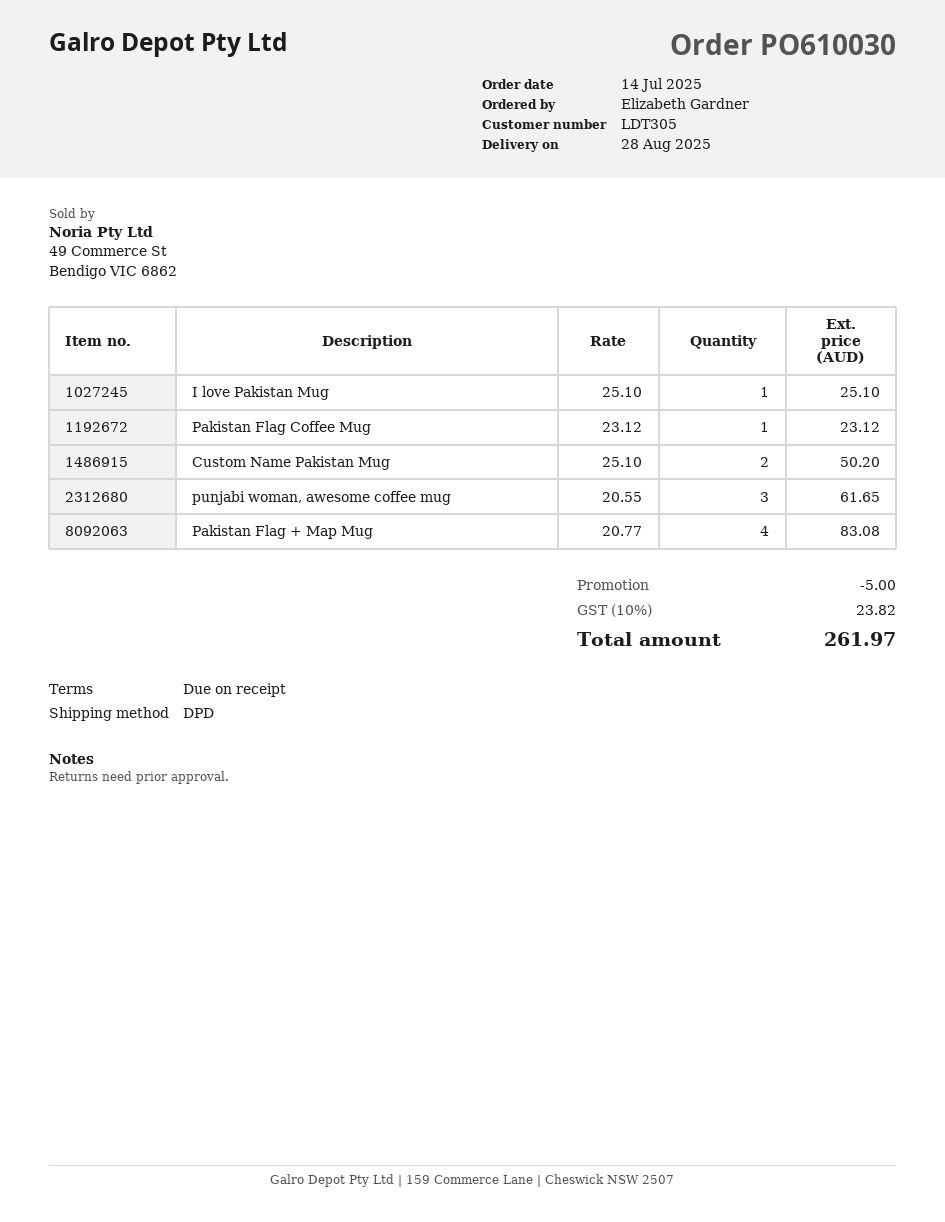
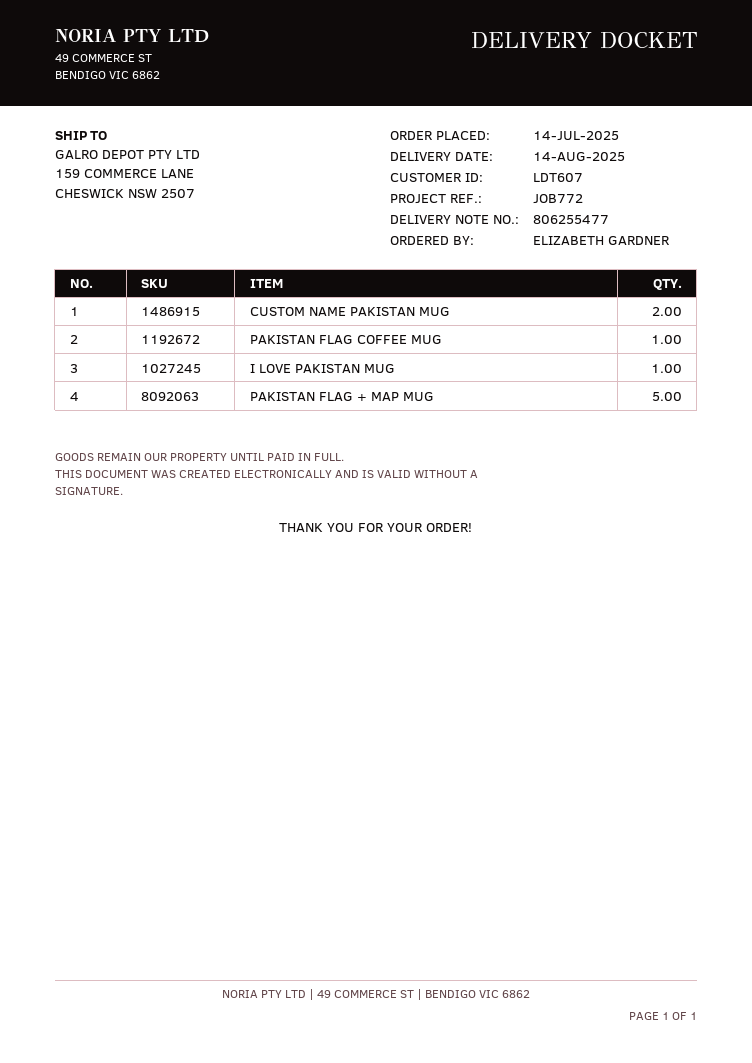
delivery date: 2025-08-28 -> 2025-08-14
customer number: LDT305 -> LDT607
punjabi woman, awesome coffee mug: 3 -> none
Pakistan Flag + Map Mug: 4 -> 5

